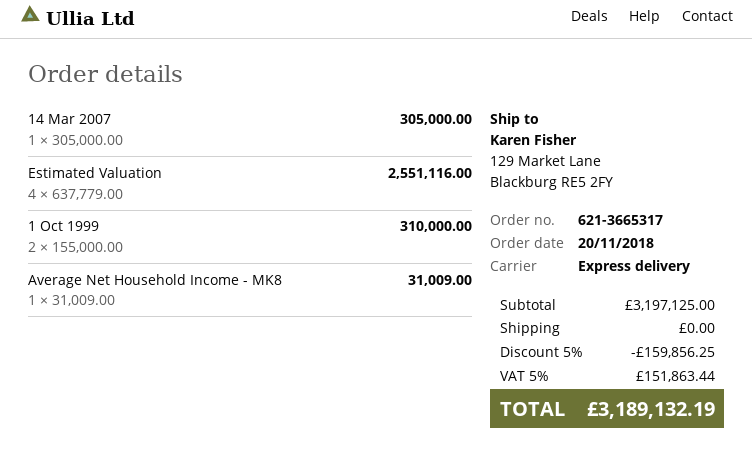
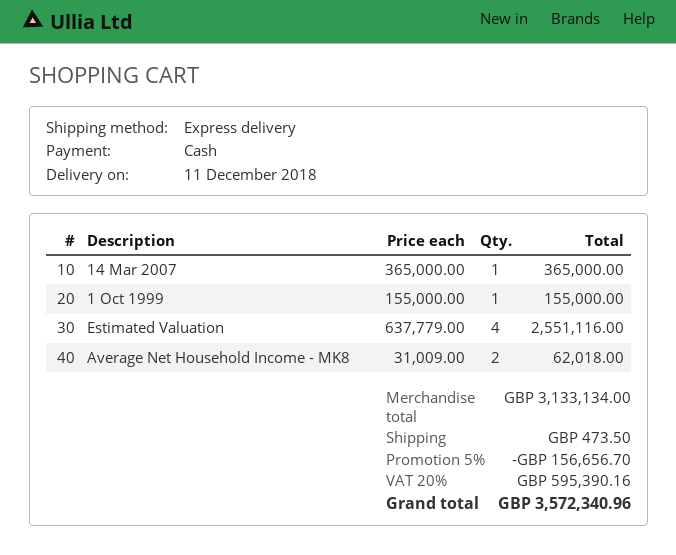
14 Mar 2007: 1 x 305000.00 = 305000.00 -> 1 x 365000.00 = 365000.00
1 Oct 1999: 2 x 155000.00 = 310000.00 -> 1 x 155000.00 = 155000.00
Average Net Household Income - MK8: 1 x 31009.00 = 31009.00 -> 2 x 31009.00 = 62018.00
subtotal: 3197125.00 -> 3133134.00
discount: 5% = 159856.25 -> 5% = 156656.70
shipping: 0.00 -> 473.50
tax: 5% = 151863.44 -> 20% = 595390.16
total: 3189132.19 -> 3572340.96

